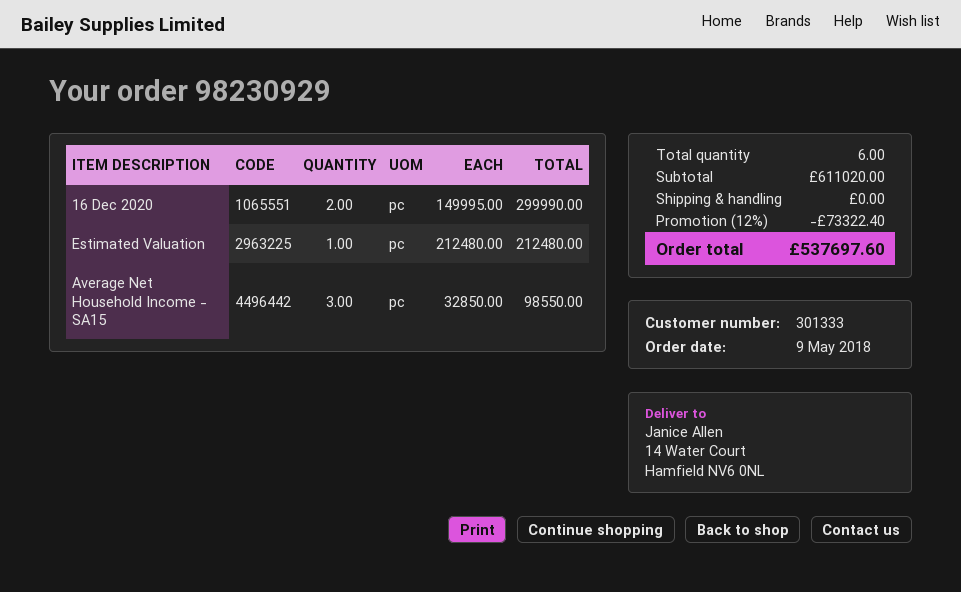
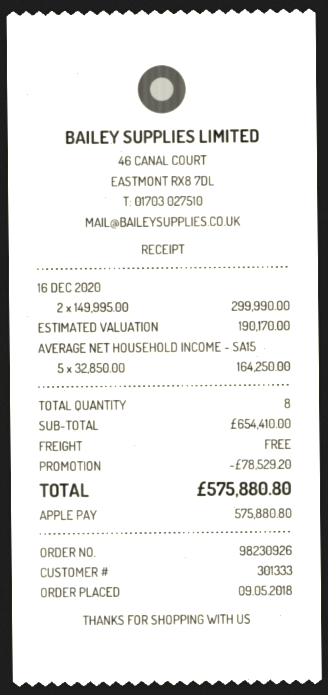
order number: 98230929 -> 98230926
Estimated Valuation: 1 x 212480.00 = 212480.00 -> 1 x 190170.00 = 190170.00
Average Net Household Income - SA15: 3 x 32850.00 = 98550.00 -> 5 x 32850.00 = 164250.00
total quantity: 6 -> 8
subtotal: 611020.00 -> 654410.00
discount: 73322.40 -> 78529.20
total: 537697.60 -> 575880.80

